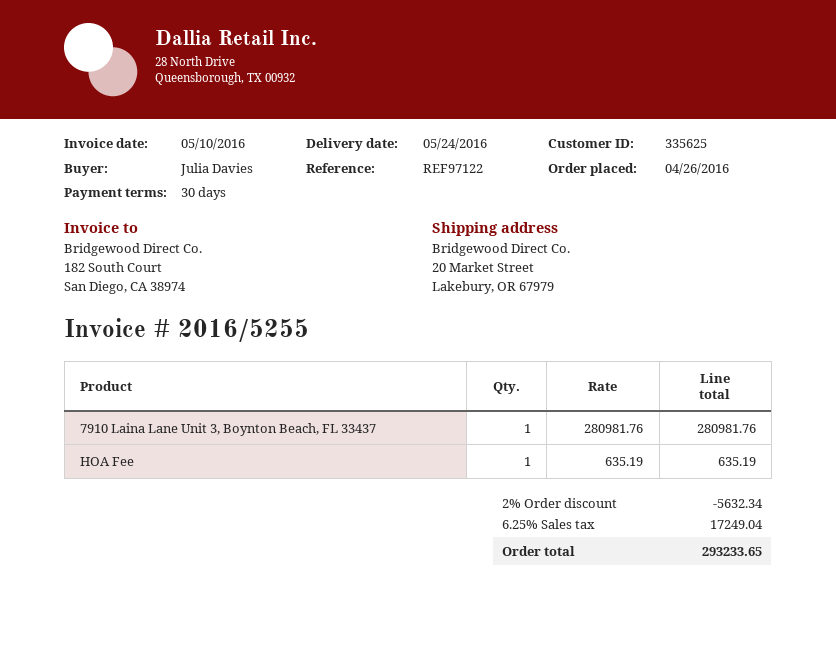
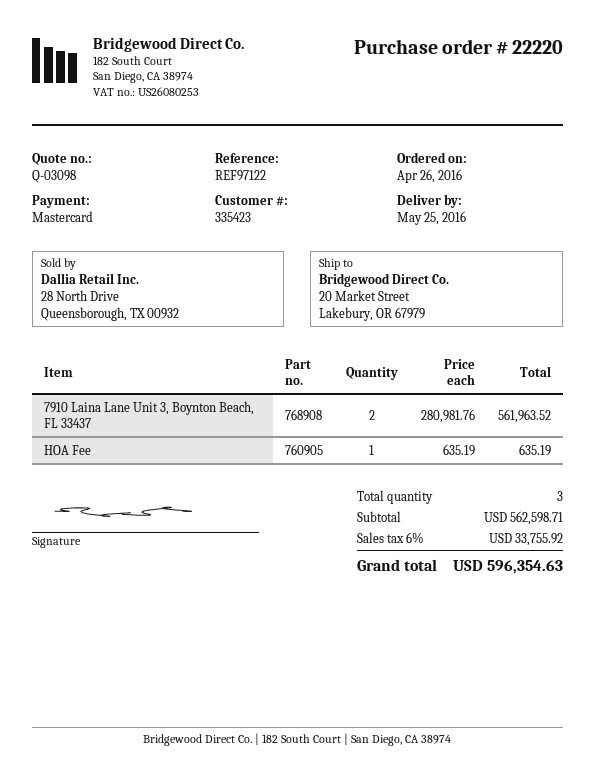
delivery date: 2016-05-24 -> 2016-05-25
customer number: 335625 -> 335423
7910 Laina Lane Unit 3, Boynton Beach, FL 33437: 1 x 280981.76 = 280981.76 -> 2 x 280981.76 = 561963.52
discount: 2% = 5632.34 -> none
tax: 6.25% = 17249.04 -> 6% = 33755.92
total: 293233.65 -> 596354.63

